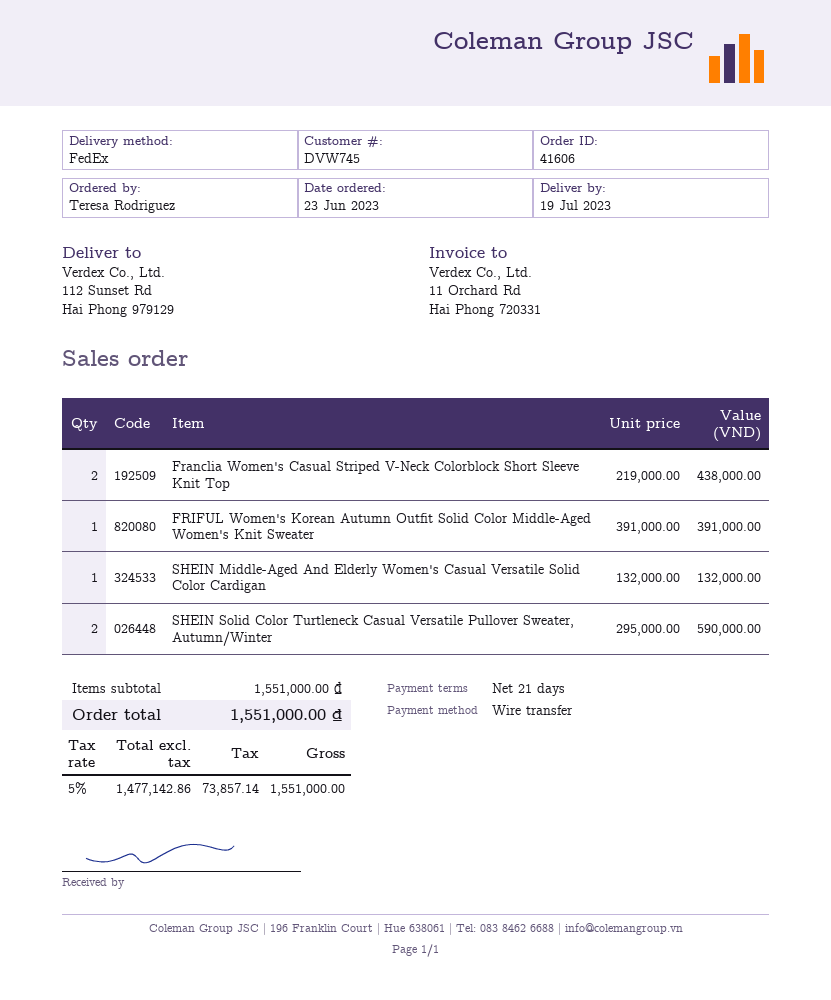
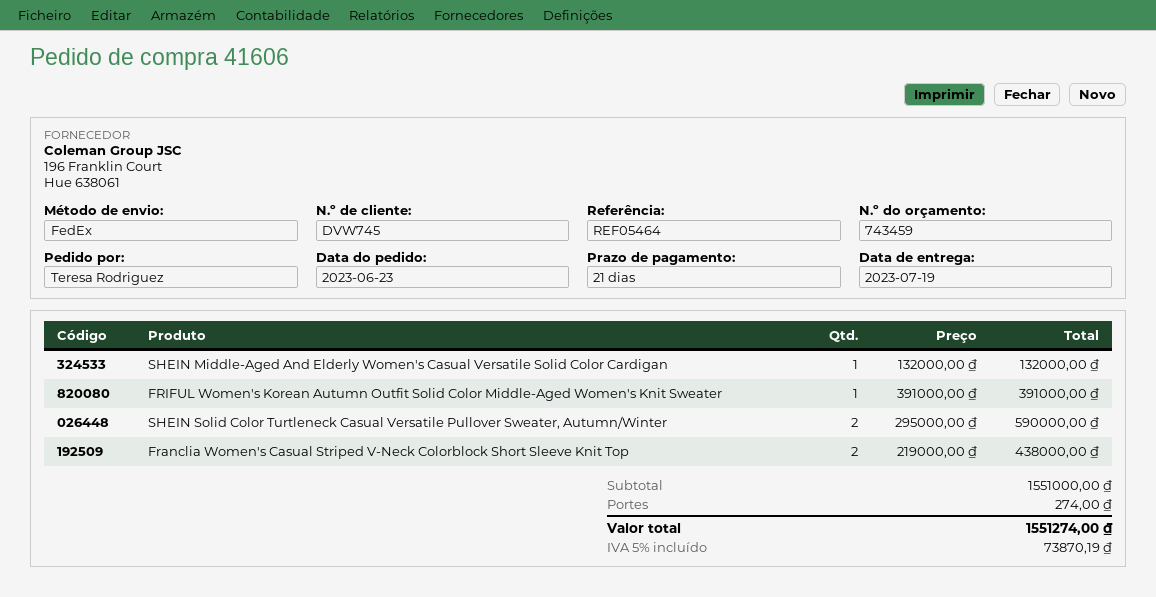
shipping: none -> 274.00
tax: 5% = 73857.14 -> 5% = 73870.19
total: 1551000.00 -> 1551274.00

